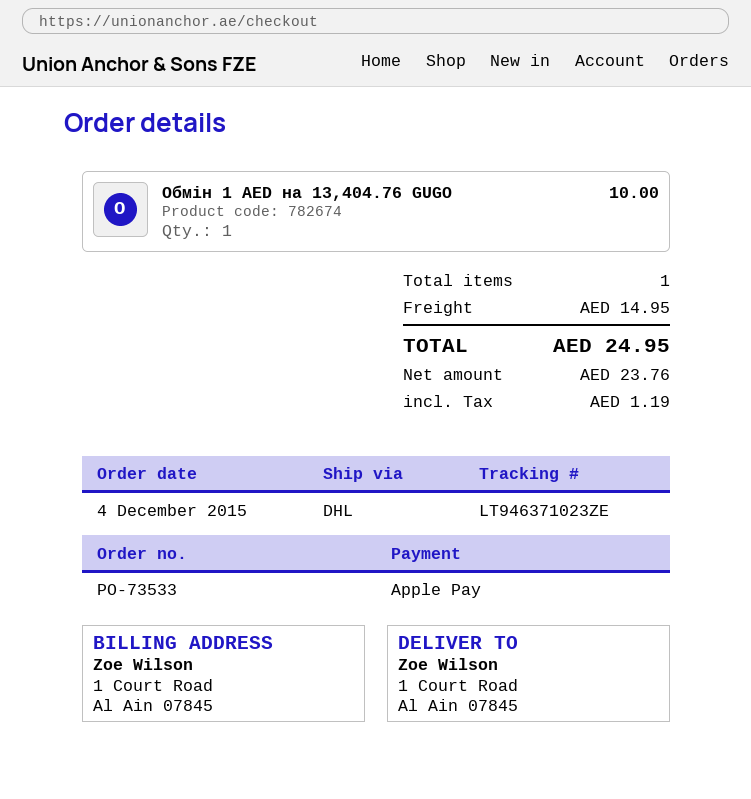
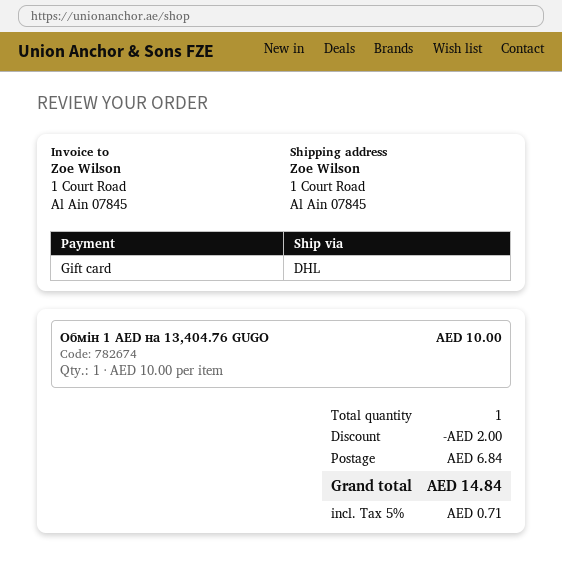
payment method: Apple Pay -> gift card
discount: none -> 2.00
shipping: 14.95 -> 6.84
tax: 1.19 -> 0.71
total: 24.95 -> 14.84

